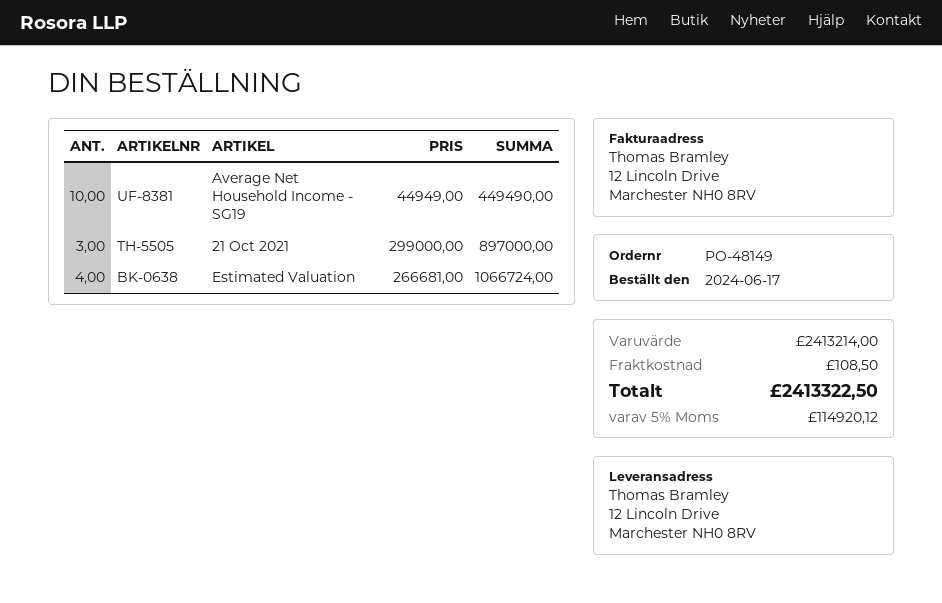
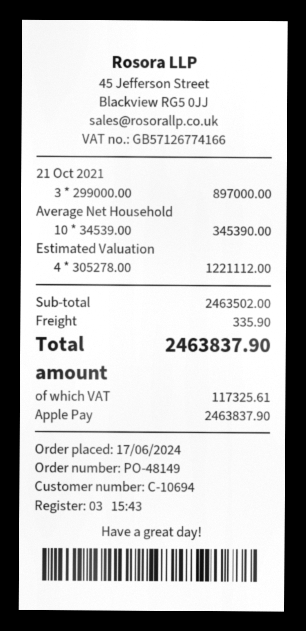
Average Net Household Income - SG19: 10 x 44949.00 = 449490.00 -> 10 x 34539.00 = 345390.00
Estimated Valuation: 4 x 266681.00 = 1066724.00 -> 4 x 305278.00 = 1221112.00
subtotal: 2413214.00 -> 2463502.00
shipping: 108.50 -> 335.90
tax: 114920.12 -> 117325.61
total: 2413322.50 -> 2463837.90

